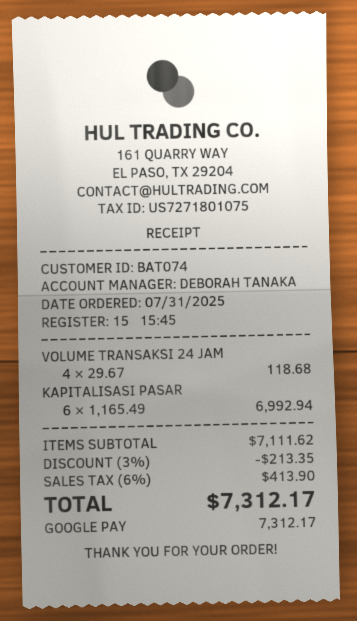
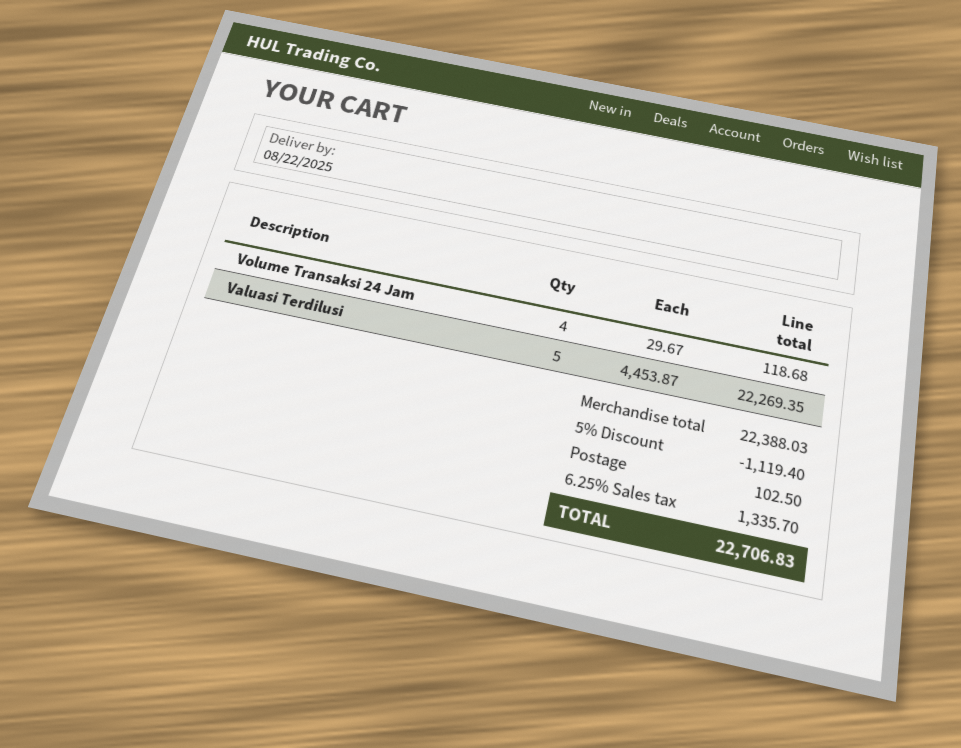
KAPITALISASI PASAR: 6 x 1165.49 = 6992.94 -> none
Valuasi Terdilusi: none -> 5 x 4453.87 = 22269.35
subtotal: 7111.62 -> 22388.03
discount: 3% = 213.35 -> 5% = 1119.40
shipping: none -> 102.50
tax: 6% = 413.90 -> 6.25% = 1335.70
total: 7312.17 -> 22706.83

